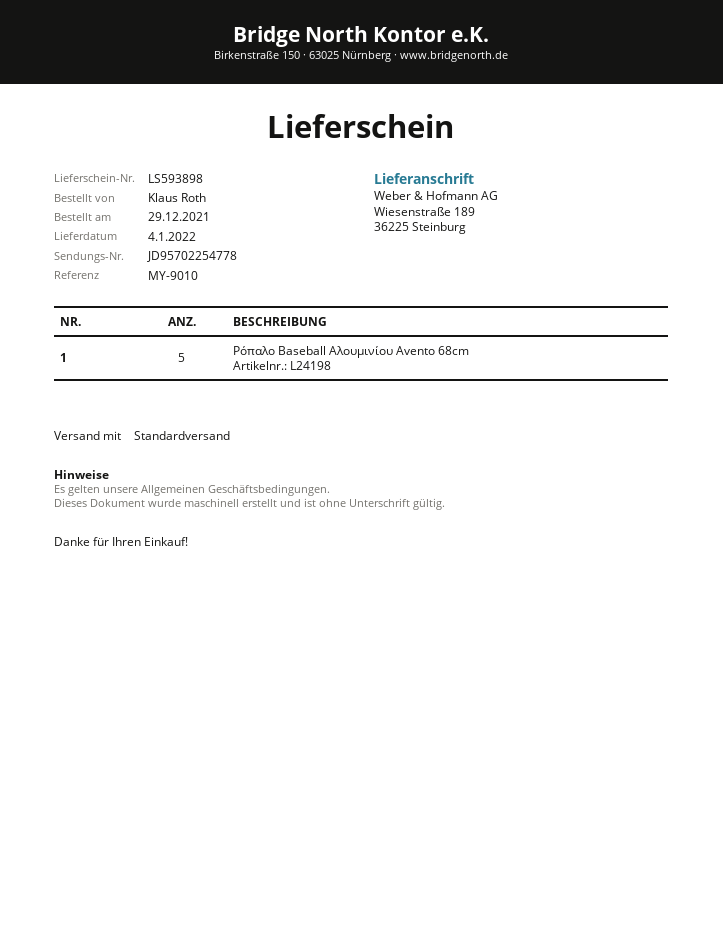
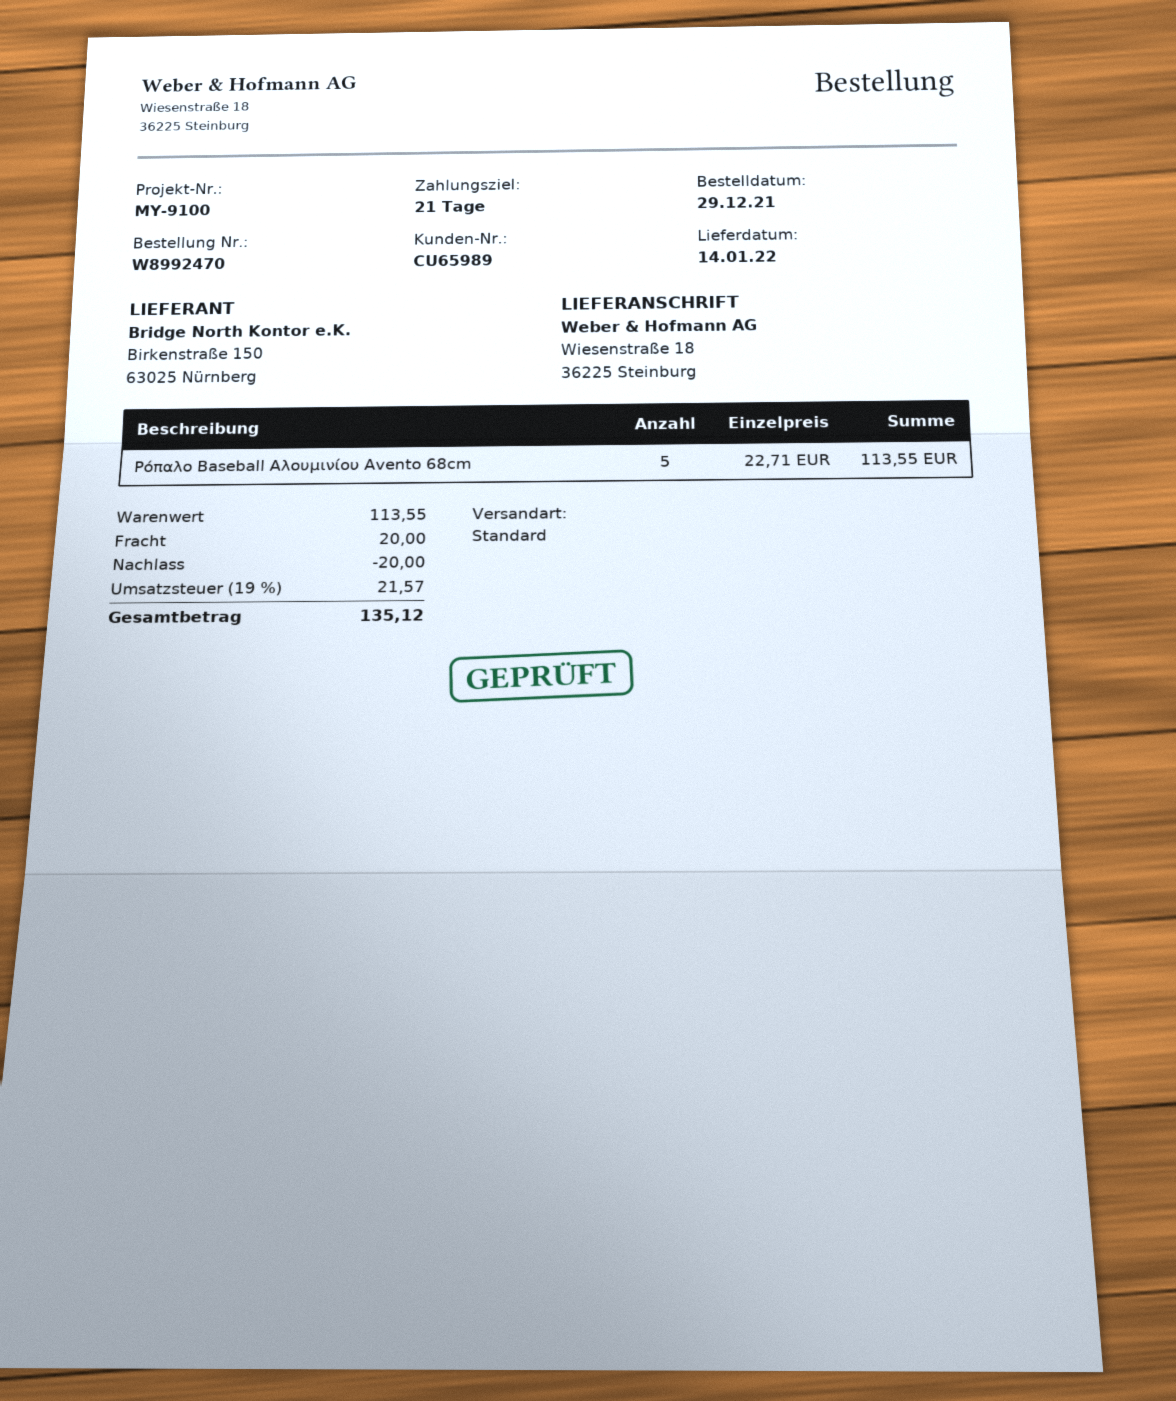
delivery date: 2022-01-04 -> 2022-01-14
reference: MY-9010 -> MY-9100
ship to: Wiesenstraße 189, 36225 Steinburg -> Wiesenstraße 18, 36225 Steinburg

